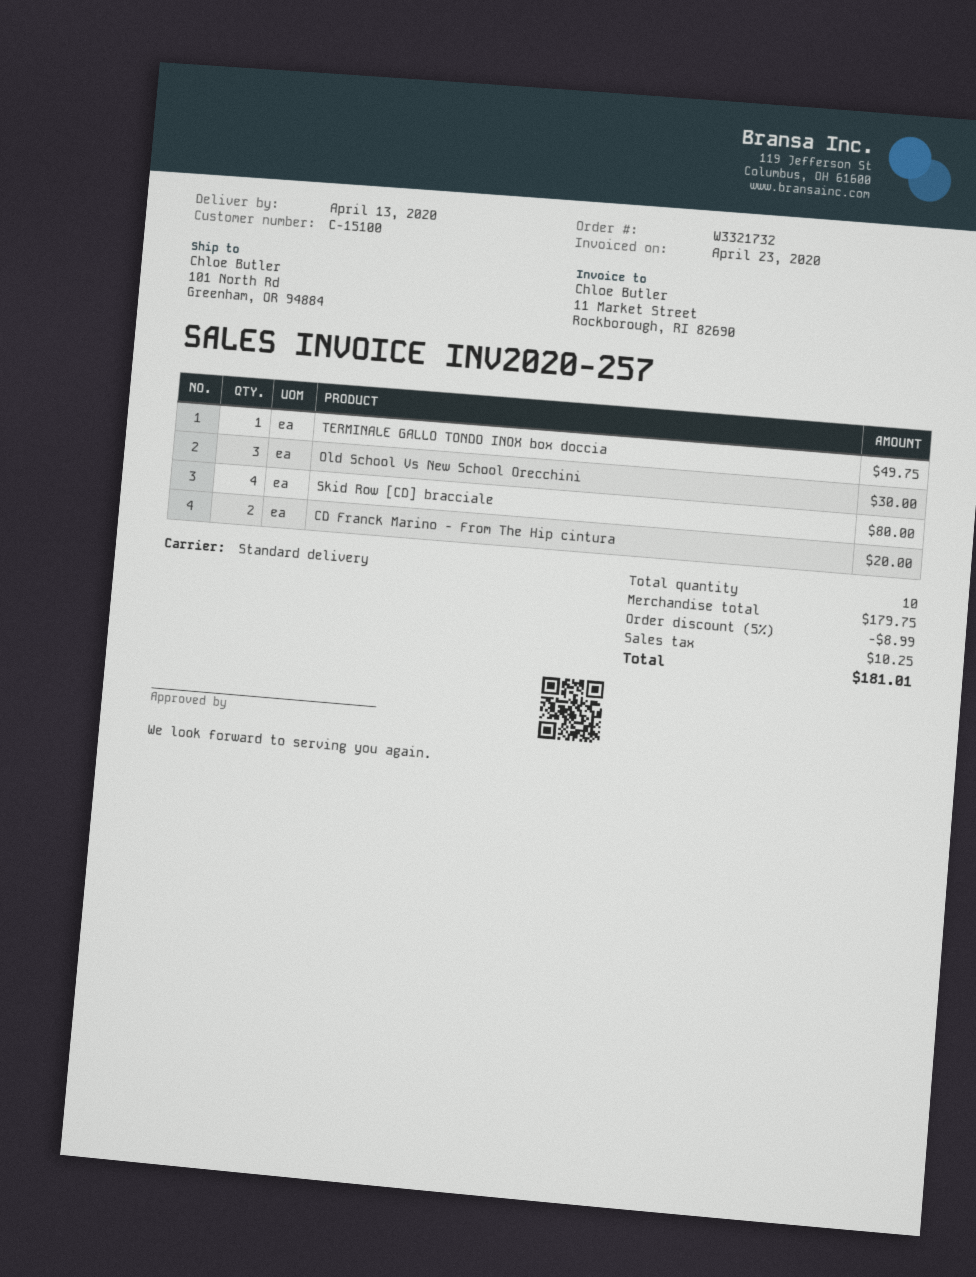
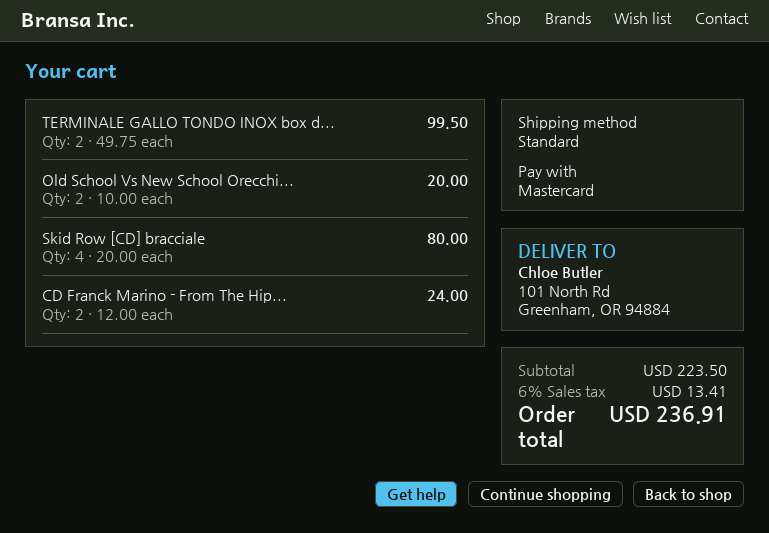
TERMINALE GALLO TONDO INOX box doccia: 1 for 49.75 -> 2 for 99.50
Old School Vs New School Orecchini: 3 for 30.00 -> 2 for 20.00
CD Franck Marino - From The Hip cintura: 2 for 20.00 -> 2 for 24.00
subtotal: 179.75 -> 223.50
discount: 5% = 8.99 -> none
tax: 10.25 -> 13.41
total: 181.01 -> 236.91

